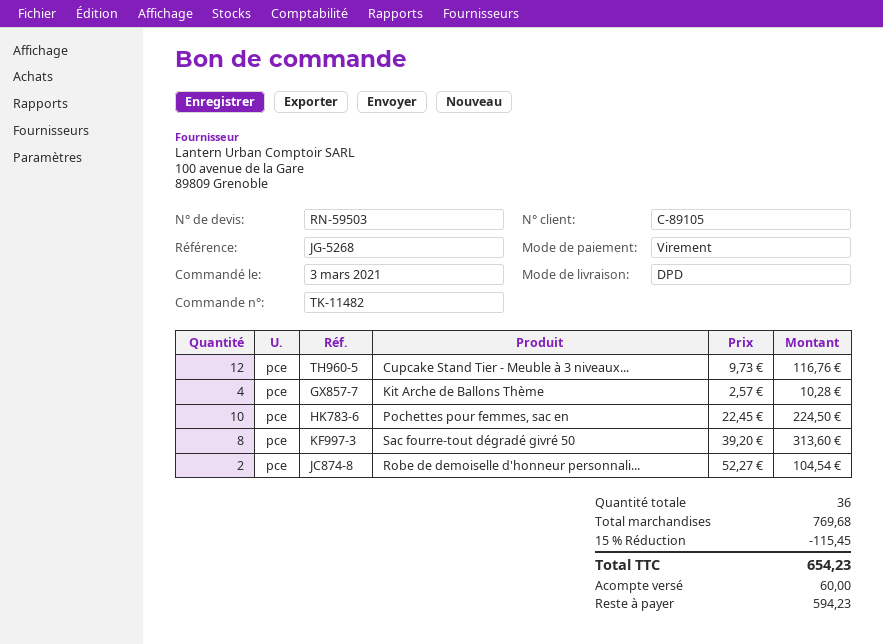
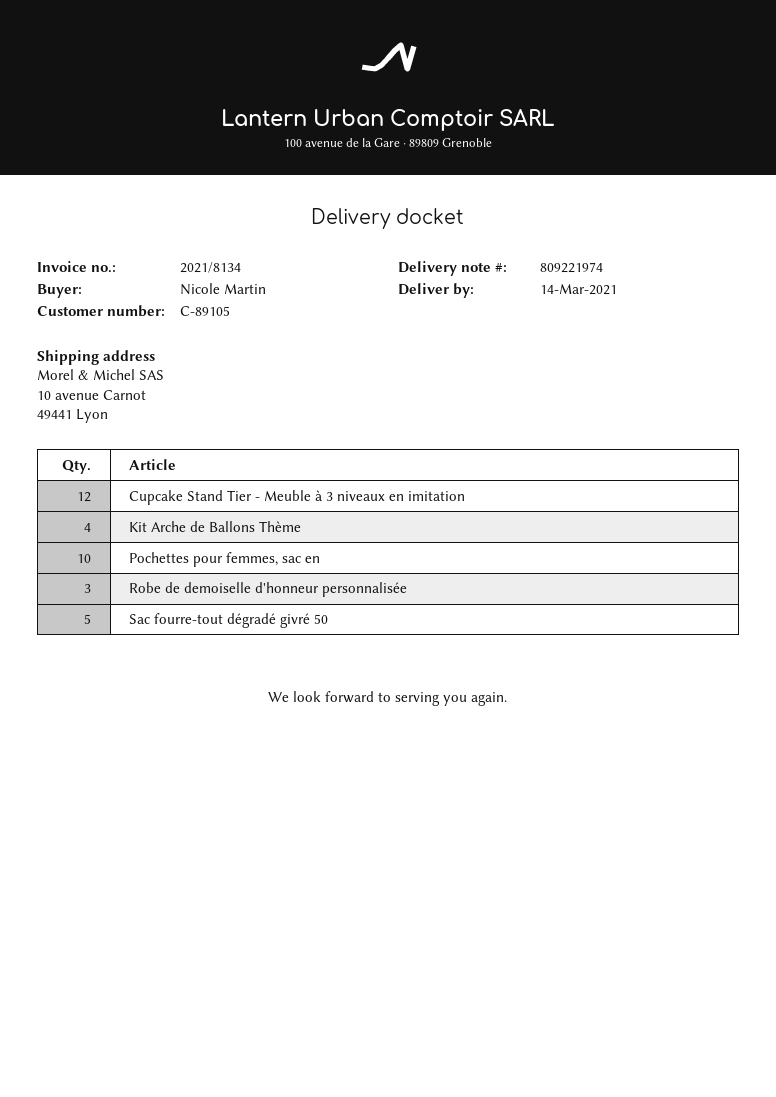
Sac fourre-tout dégradé givré 50: 8 -> 5
Robe de demoiselle d'honneur personnali...: 2 -> 3

